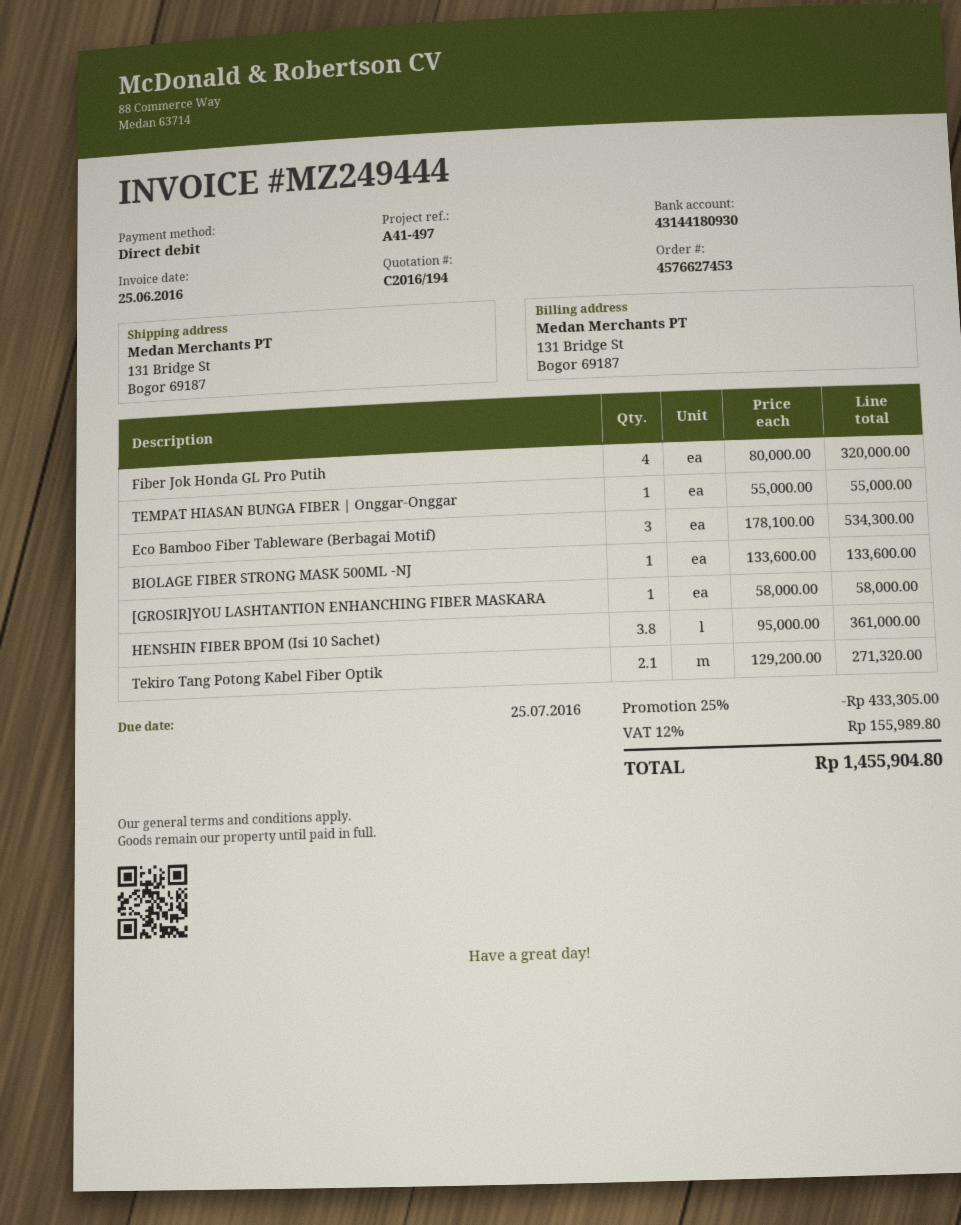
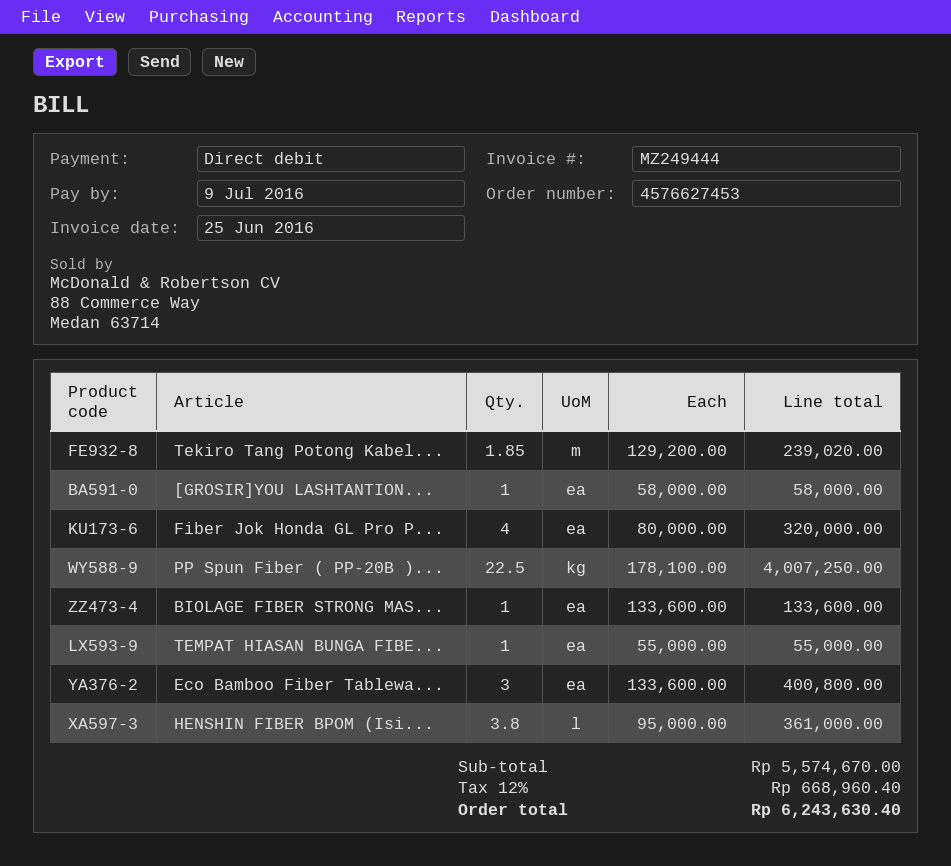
due date: 2016-07-25 -> 2016-07-09
Eco Bamboo Fiber Tableware (Berbagai Motif): 3 x 178100.00 = 534300.00 -> 3 x 133600.00 = 400800.00
Tekiro Tang Potong Kabel Fiber Optik: 2.1 x 129200.00 = 271320.00 -> 1.85 x 129200.00 = 239020.00
PP Spun Fiber ( PP-20B )...: none -> 22.5 x 178100.00 = 4007250.00
discount: 25% = 433305.00 -> none
tax: 12% = 155989.80 -> 12% = 668960.40
total: 1455904.80 -> 6243630.40

